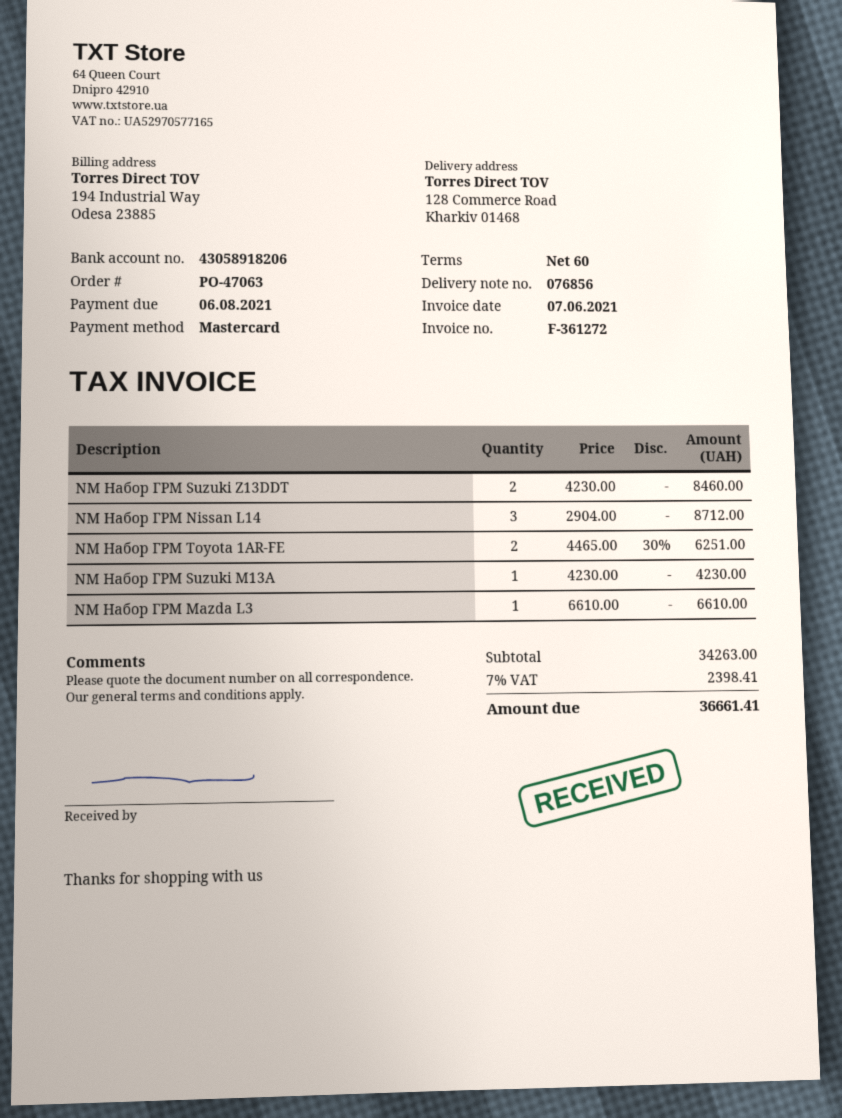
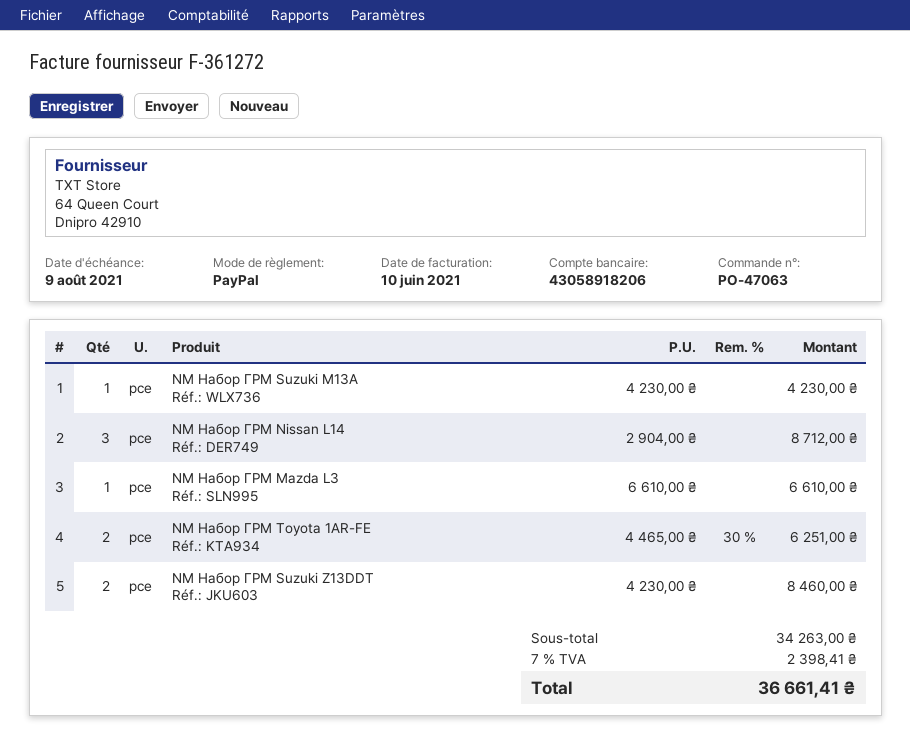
invoice date: 2021-06-07 -> 2021-06-10
due date: 2021-08-06 -> 2021-08-09
payment method: Mastercard -> PayPal

